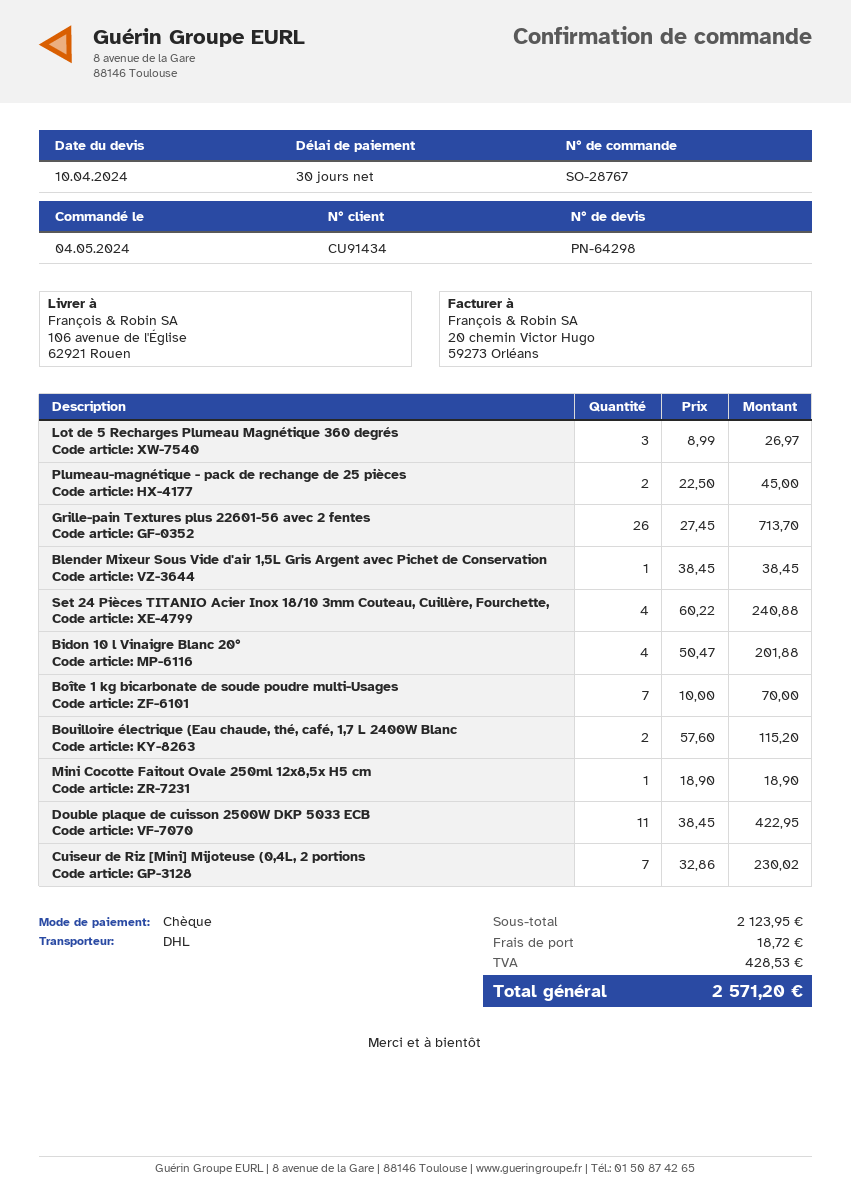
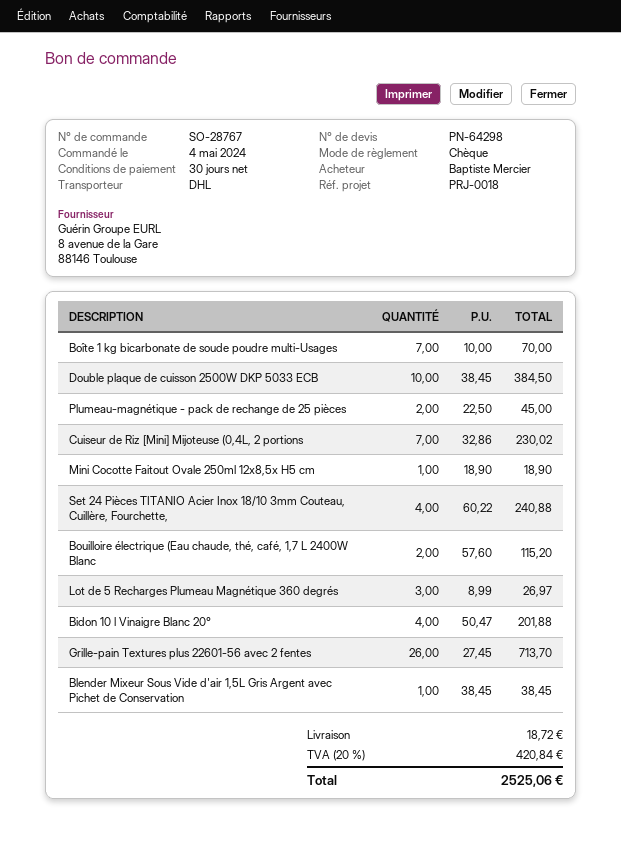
Double plaque de cuisson 2500W DKP 5033 ECB: 11 x 38.45 = 422.95 -> 10 x 38.45 = 384.50
tax: 428.53 -> 420.84
total: 2571.20 -> 2525.06

